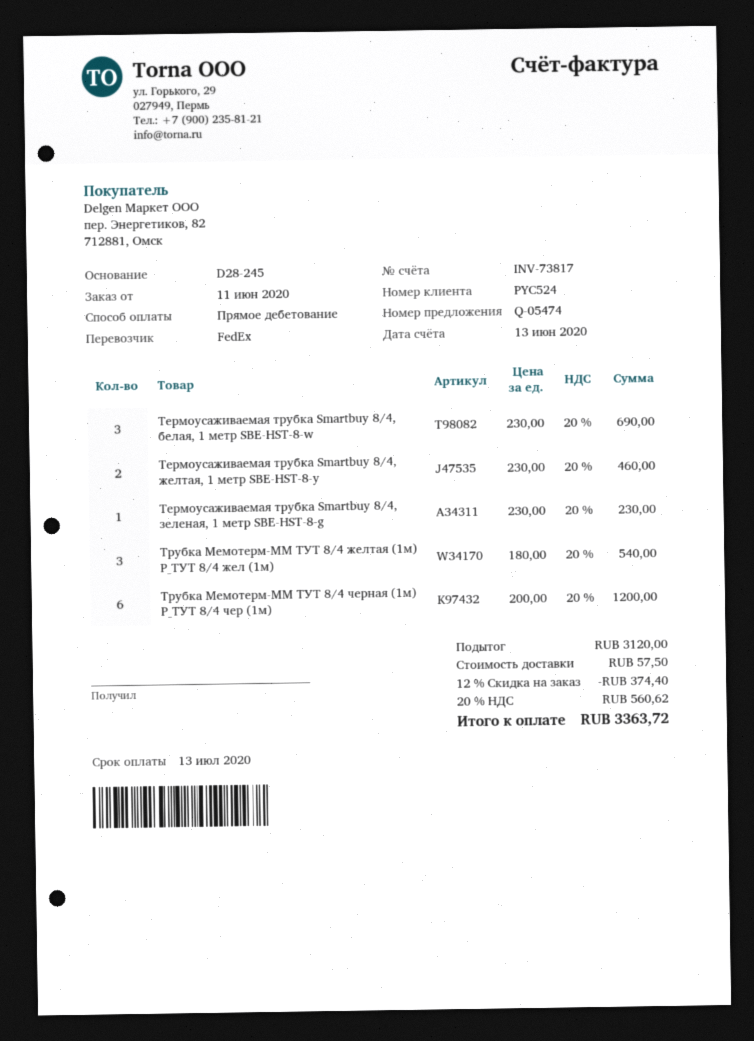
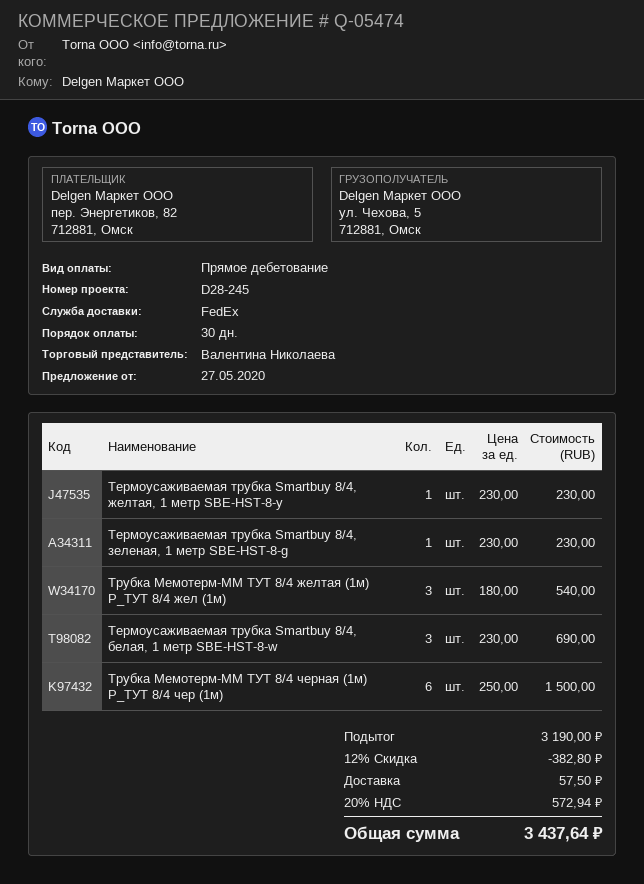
Термоусаживаемая трубка Smartbuy 8/4, желтая, 1 метр SBE-HST-8-y: 2 x 230.00 = 460.00 -> 1 x 230.00 = 230.00
Трубка Мемотерм-ММ ТУТ 8/4 черная (1м) Р_ТУТ 8/4 чер (1м): 6 x 200.00 = 1200.00 -> 6 x 250.00 = 1500.00
subtotal: 3120.00 -> 3190.00
discount: 12% = 374.40 -> 12% = 382.80
tax: 20% = 560.62 -> 20% = 572.94
total: 3363.72 -> 3437.64

